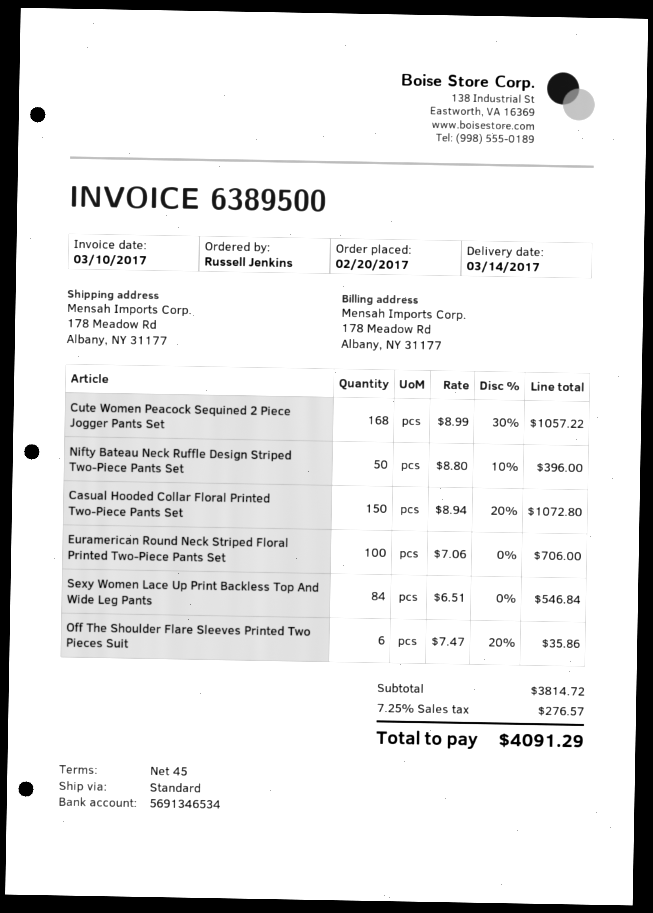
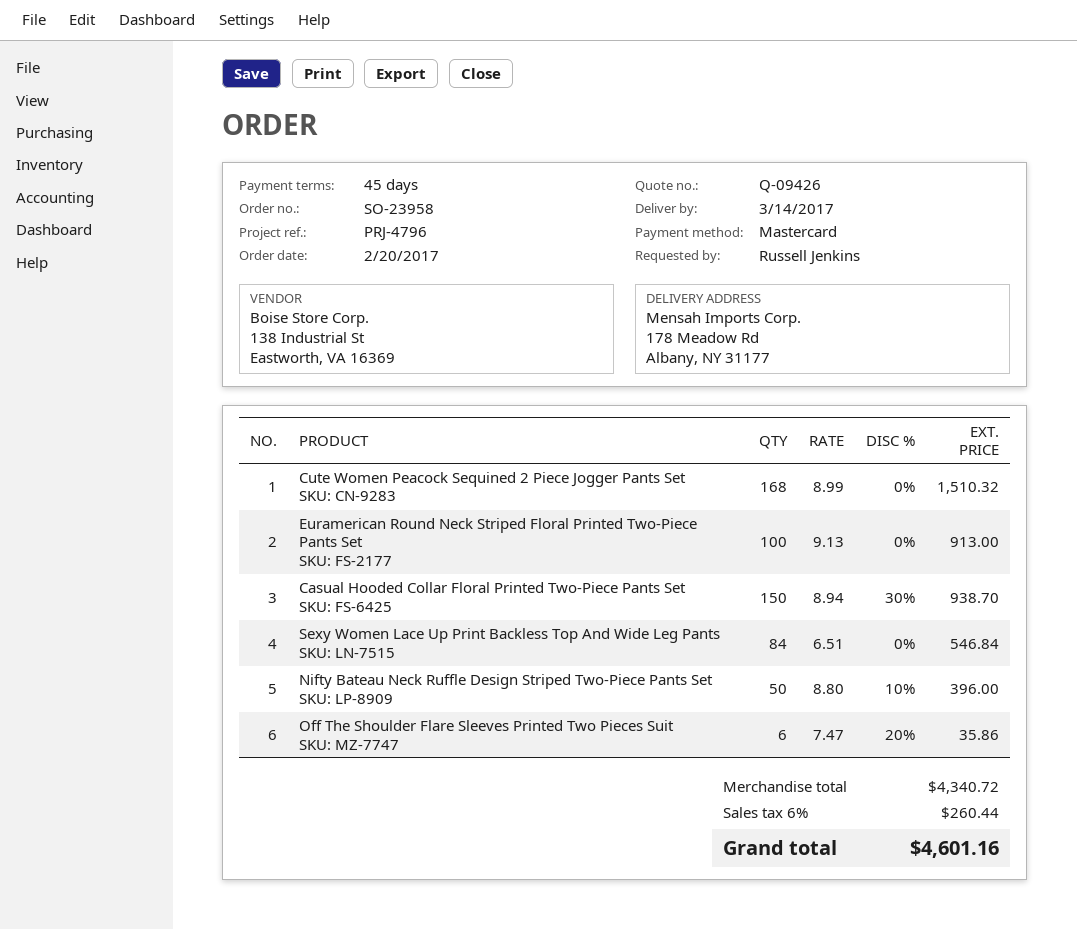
Cute Women Peacock Sequined 2 Piece Jogger Pants Set: 168 x 8.99 - 30% = 1057.22 -> 168 x 8.99 = 1510.32
Casual Hooded Collar Floral Printed Two-Piece Pants Set: 150 x 8.94 - 20% = 1072.80 -> 150 x 8.94 - 30% = 938.70
Euramerican Round Neck Striped Floral Printed Two-Piece Pants Set: 100 x 7.06 = 706.00 -> 100 x 9.13 = 913.00
subtotal: 3814.72 -> 4340.72
tax: 7.25% = 276.57 -> 6% = 260.44
total: 4091.29 -> 4601.16

